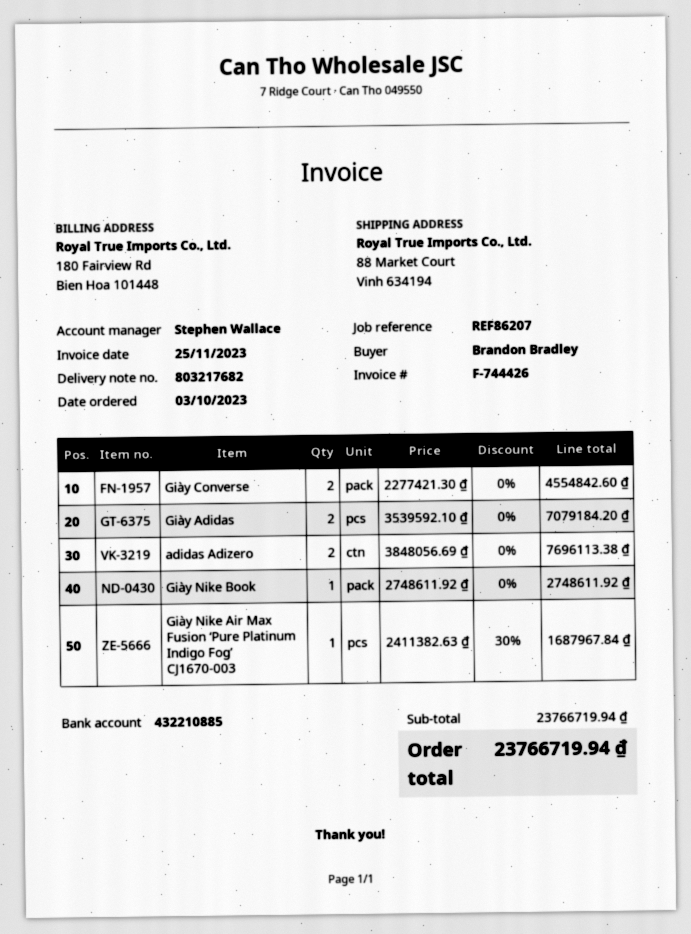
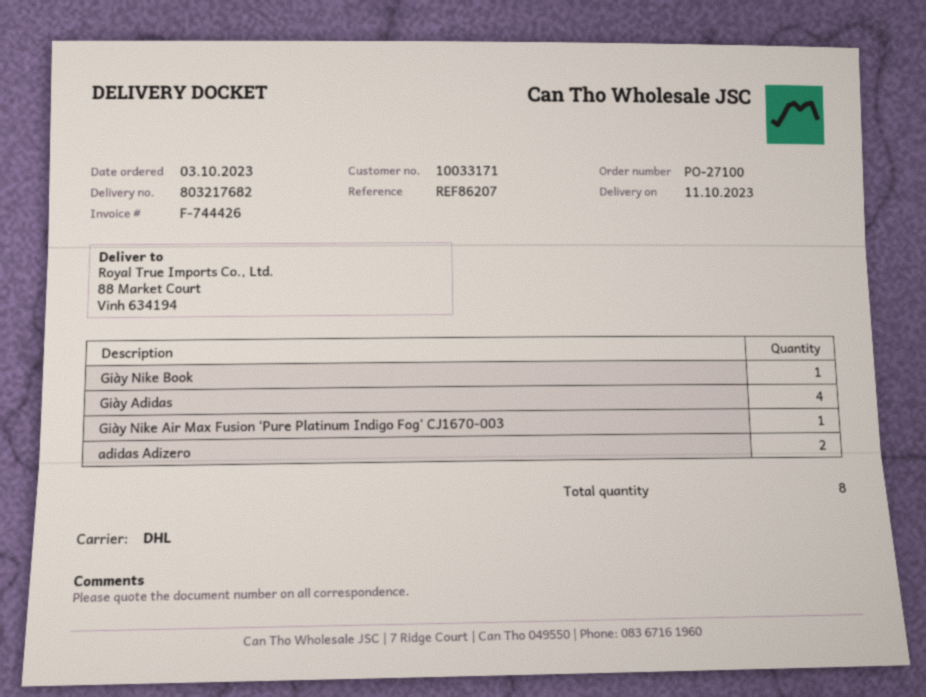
Giày Converse: 2 -> none
Giày Adidas: 2 -> 4

